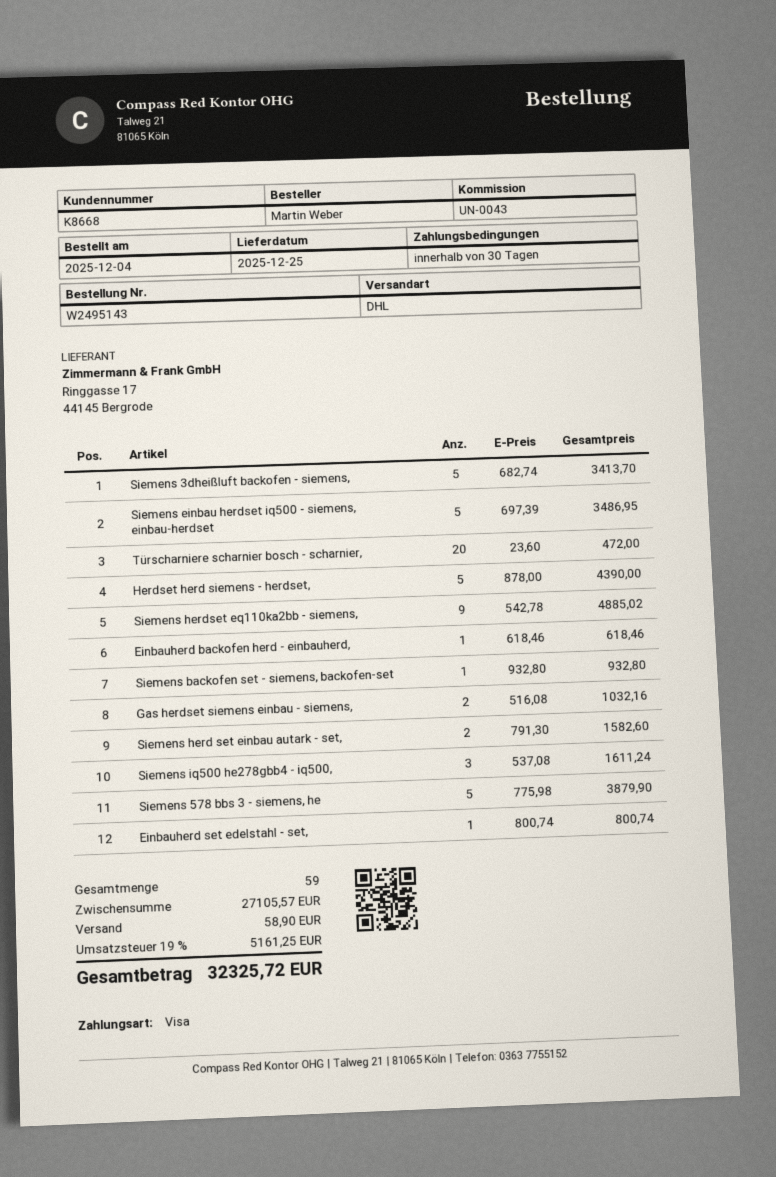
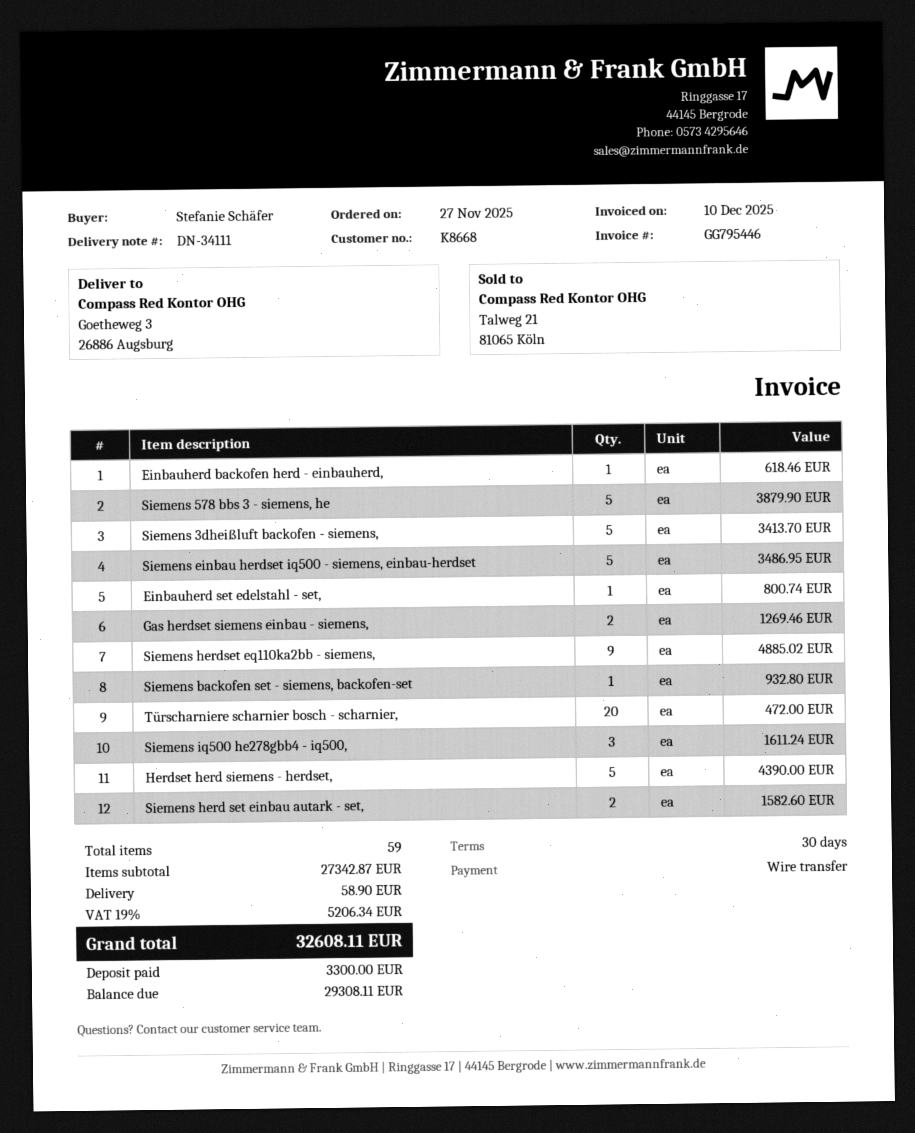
order date: 2025-12-04 -> 2025-11-27
ordered by: Martin Weber -> Stefanie Schäfer
payment method: Visa -> bank transfer
Gas herdset siemens einbau - siemens,: 2 for 1032.16 -> 2 for 1269.46
subtotal: 27105.57 -> 27342.87
tax: 19% = 5161.25 -> 19% = 5206.34
total: 32325.72 -> 32608.11

